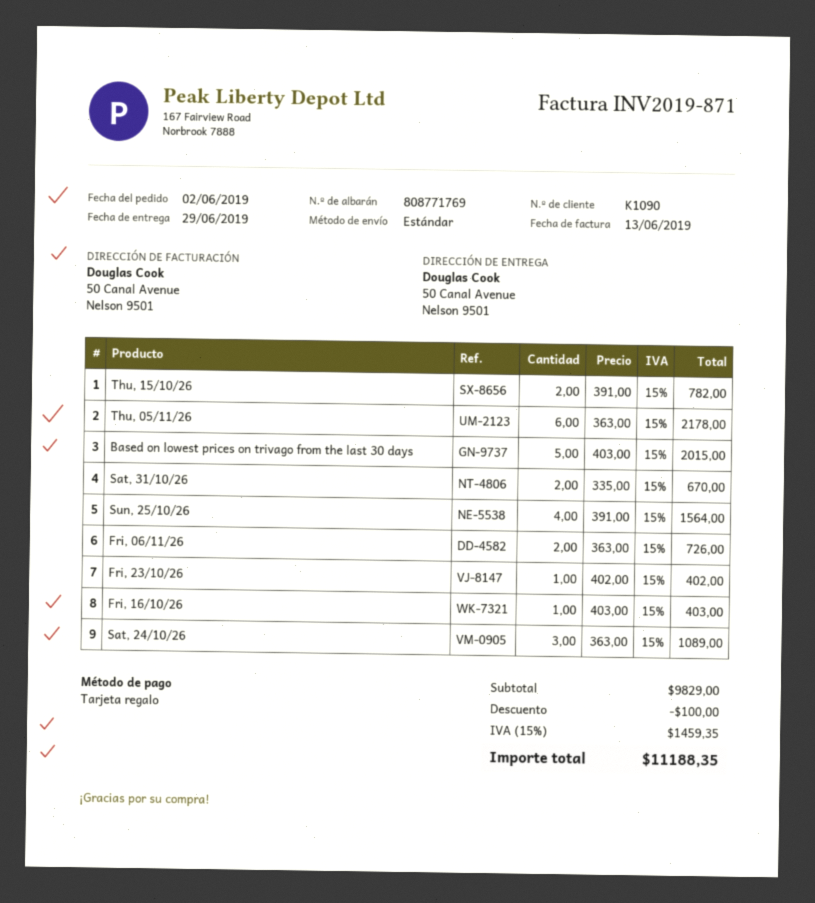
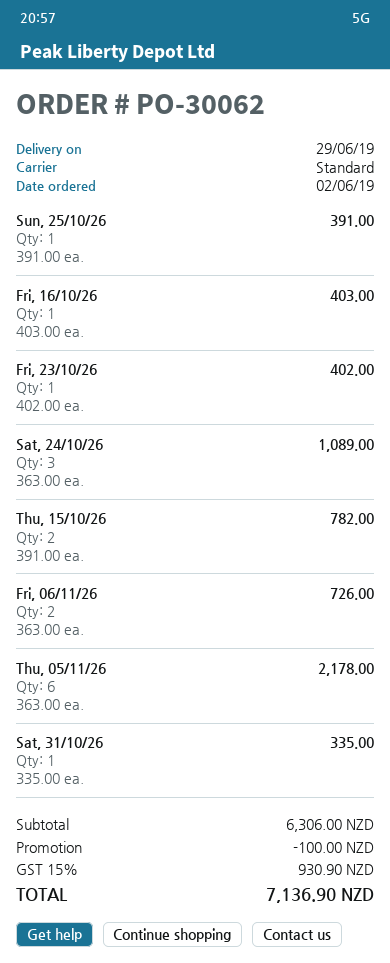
Based on lowest prices on trivago from the last 30 days: 5 x 403.00 = 2015.00 -> none
Sat, 31/10/26: 2 x 335.00 = 670.00 -> 1 x 335.00 = 335.00
Sun, 25/10/26: 4 x 391.00 = 1564.00 -> 1 x 391.00 = 391.00
subtotal: 9829.00 -> 6306.00
tax: 15% = 1459.35 -> 15% = 930.90
total: 11188.35 -> 7136.90

